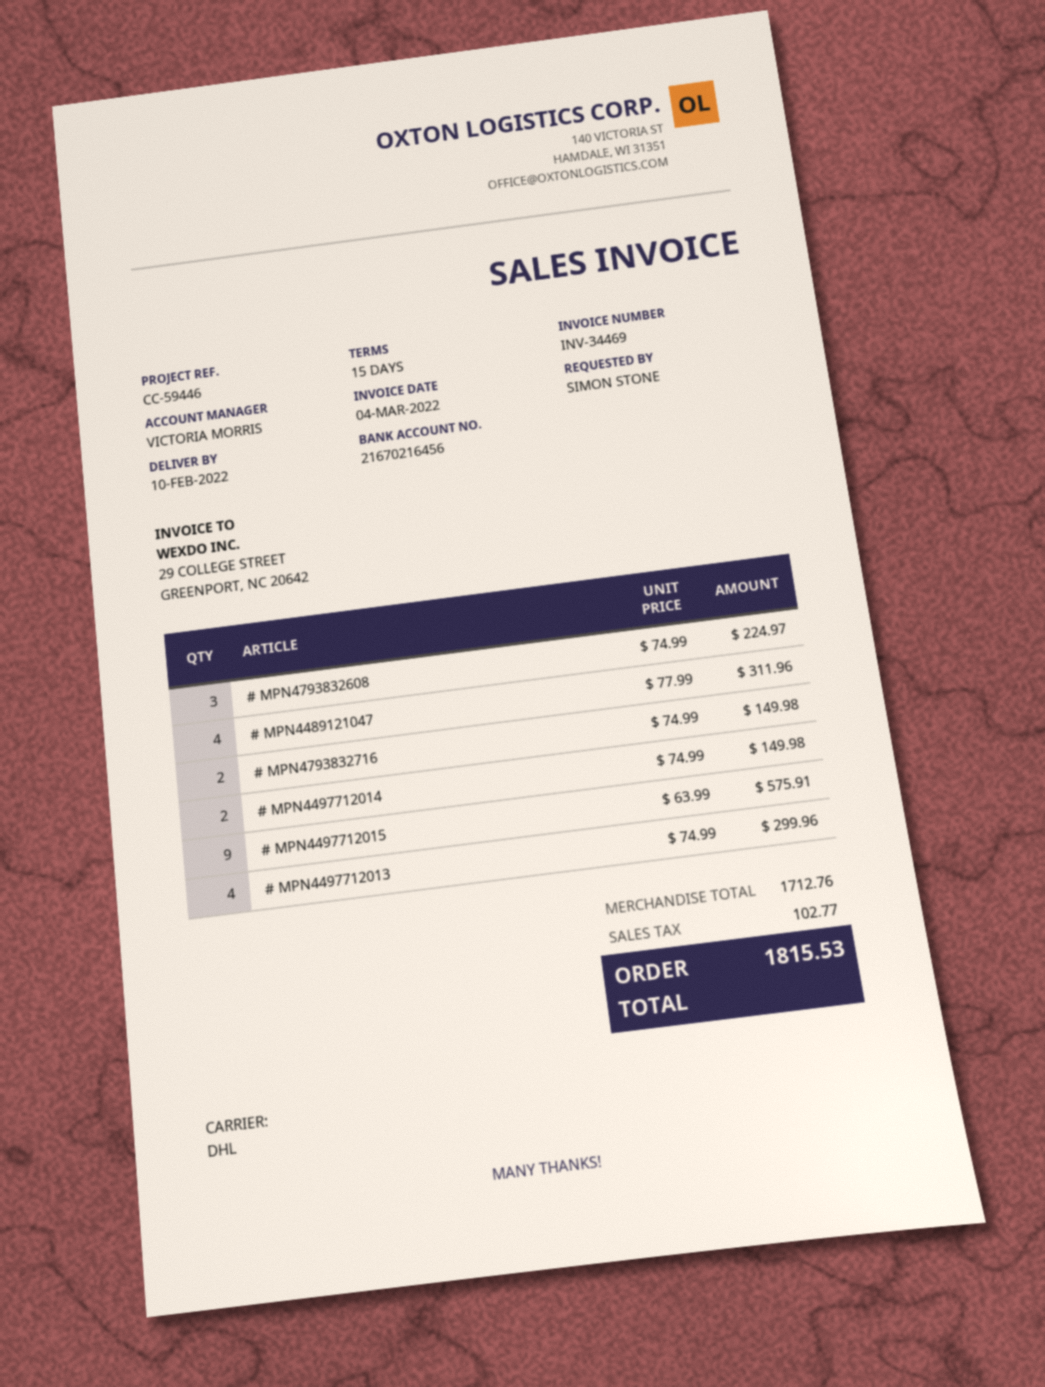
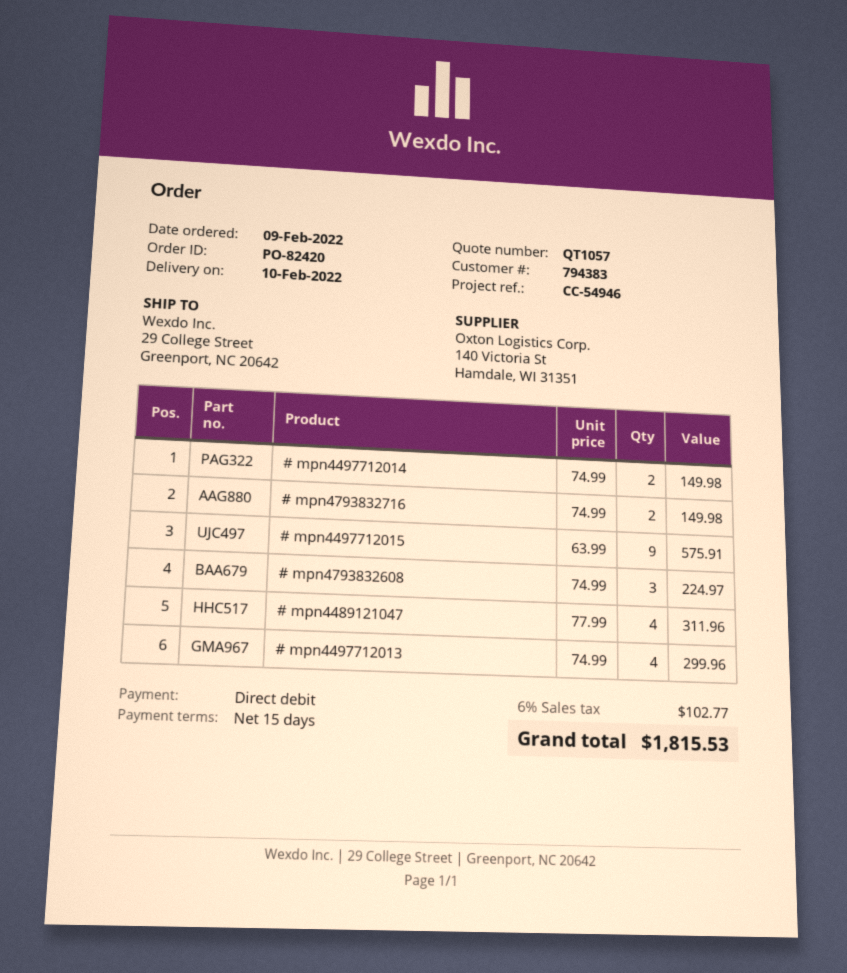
reference: CC-59446 -> CC-54946

